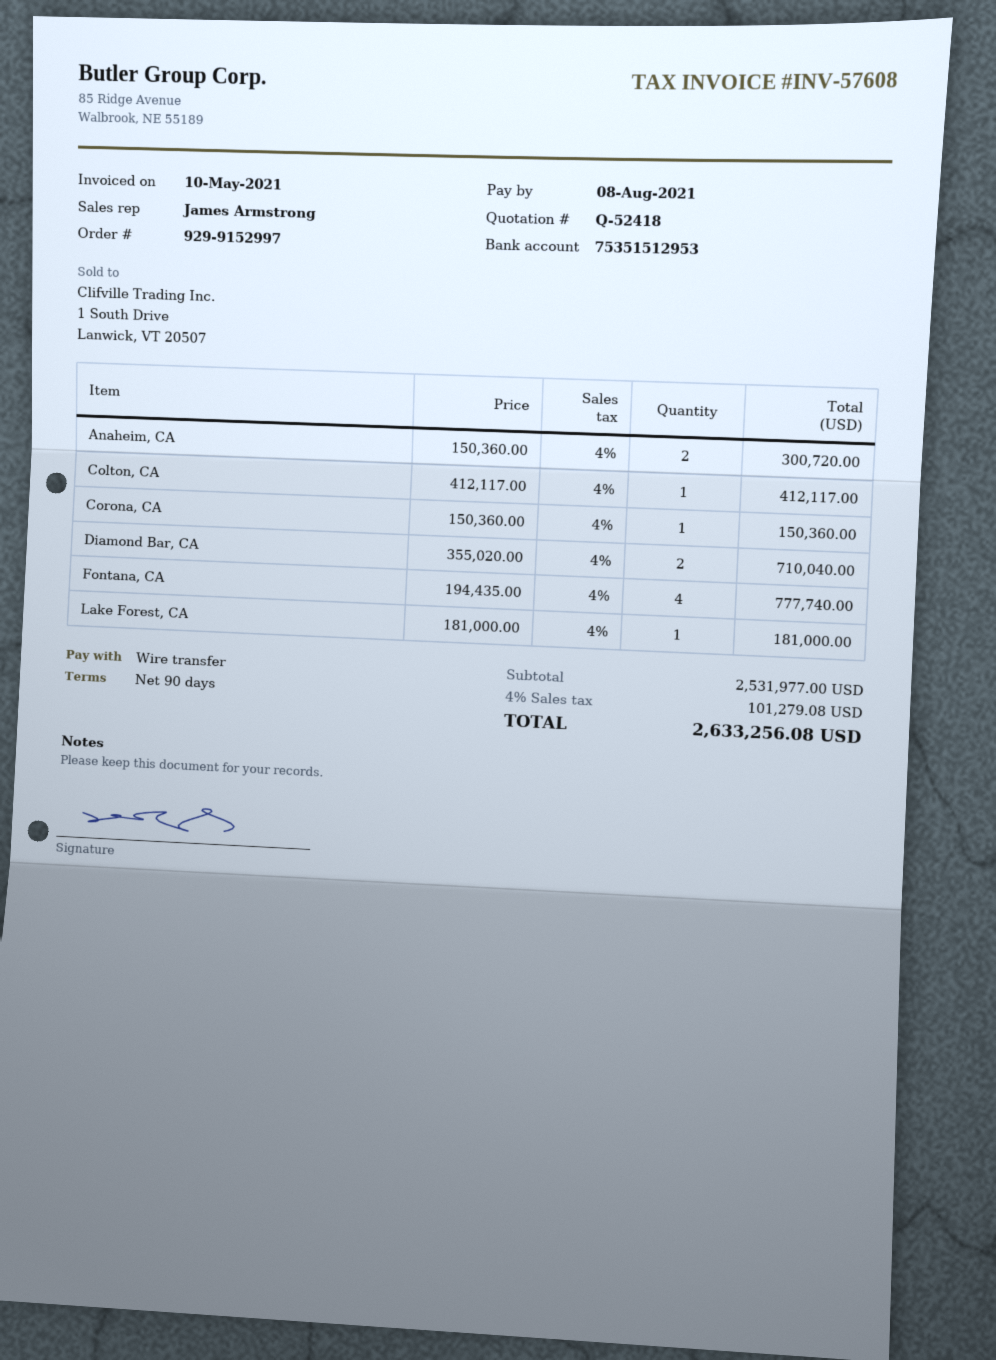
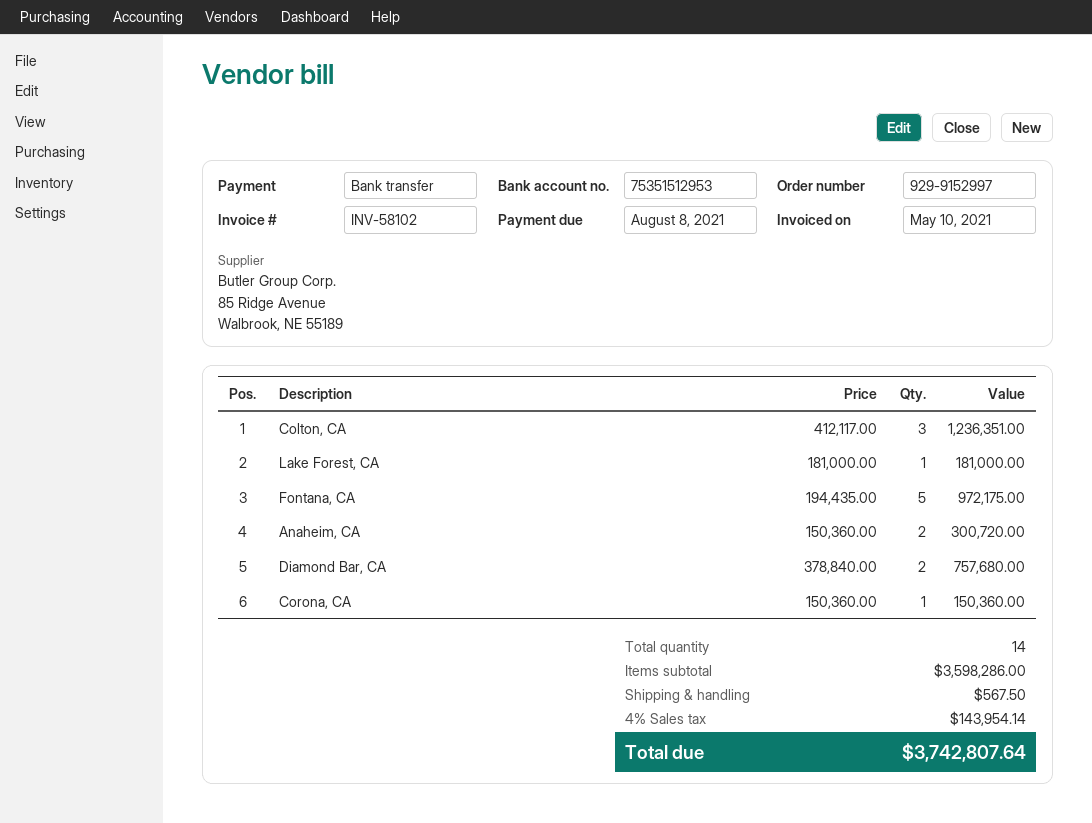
invoice number: INV-57608 -> INV-58102
Colton, CA: 1 x 412117.00 = 412117.00 -> 3 x 412117.00 = 1236351.00
Diamond Bar, CA: 2 x 355020.00 = 710040.00 -> 2 x 378840.00 = 757680.00
Fontana, CA: 4 x 194435.00 = 777740.00 -> 5 x 194435.00 = 972175.00
subtotal: 2531977.00 -> 3598286.00
shipping: none -> 567.50
tax: 4% = 101279.08 -> 4% = 143954.14
total: 2633256.08 -> 3742807.64

